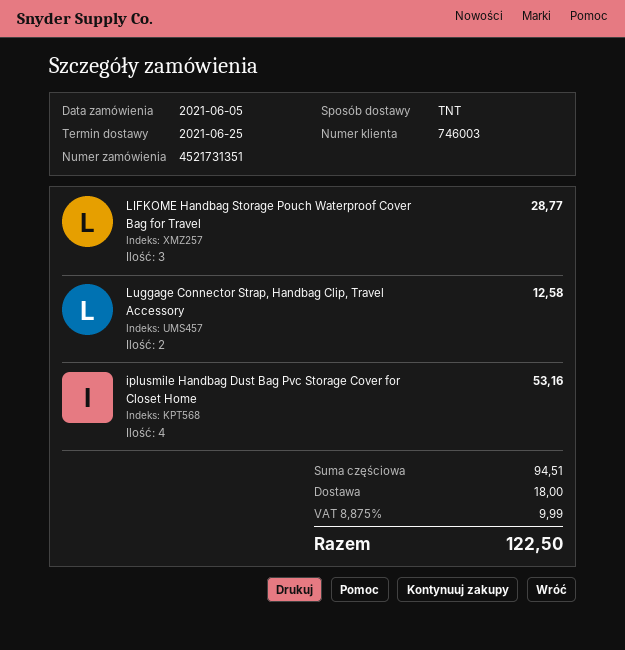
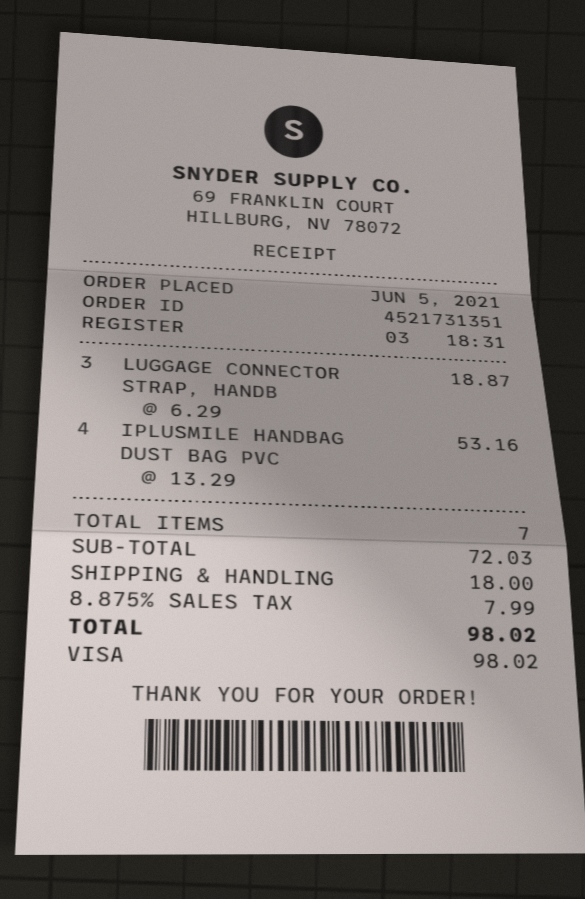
LIFKOME Handbag Storage Pouch Waterproof Cover Bag for Travel: 3 for 28.77 -> none
Luggage Connector Strap, Handbag Clip, Travel Accessory: 2 for 12.58 -> 3 for 18.87
subtotal: 94.51 -> 72.03
tax: 8.875% = 9.99 -> 8.875% = 7.99
total: 122.50 -> 98.02

